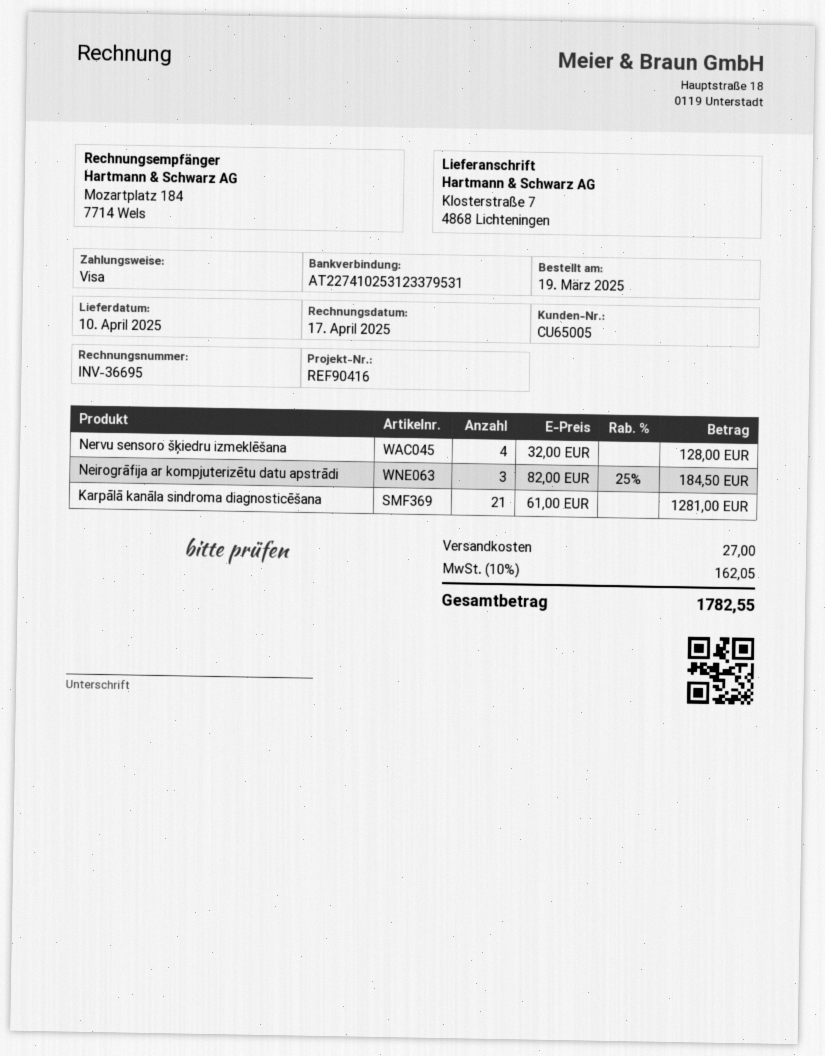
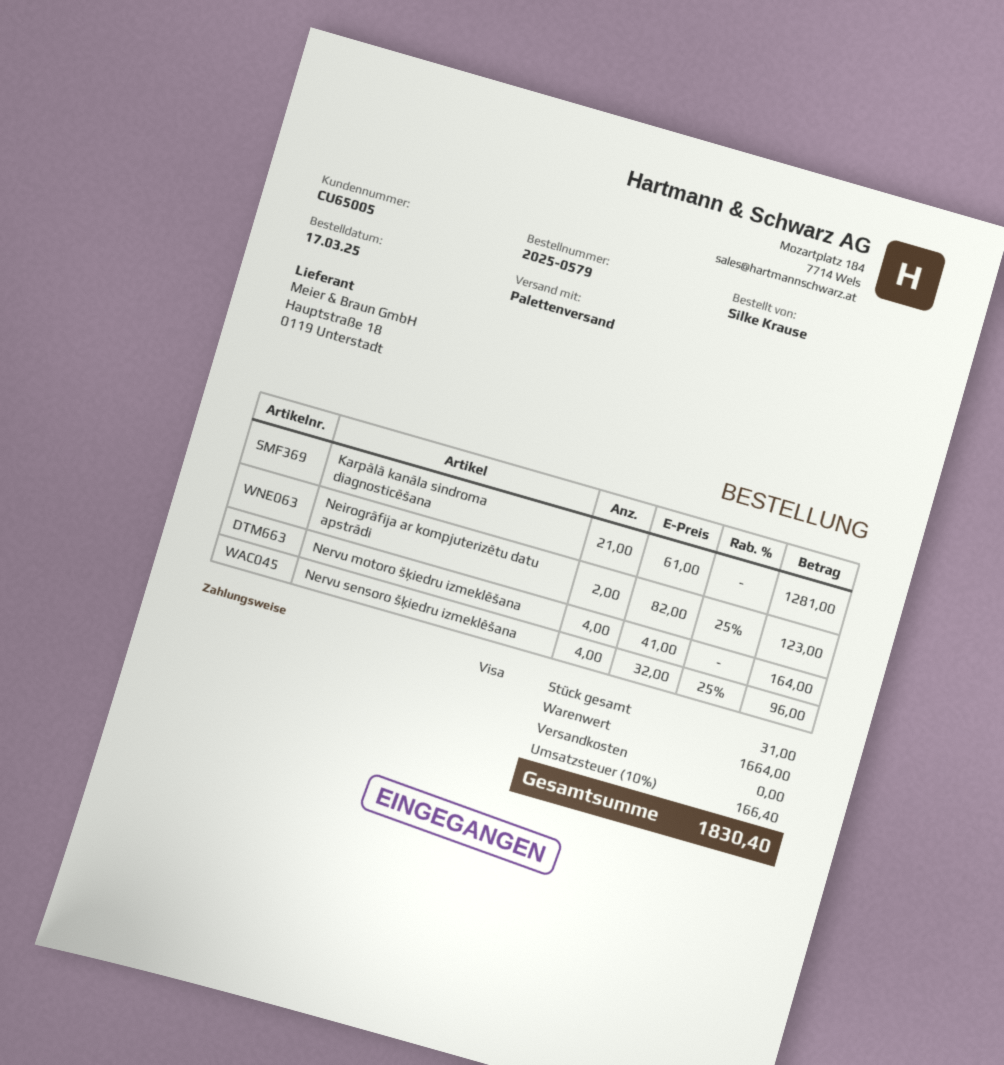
order date: 2025-03-19 -> 2025-03-17
Nervu sensoro šķiedru izmeklēšana: 4 x 32.00 = 128.00 -> 4 x 32.00 - 25% = 96.00
Neirogrāfija ar kompjuterizētu datu apstrādi: 3 x 82.00 - 25% = 184.50 -> 2 x 82.00 - 25% = 123.00
Nervu motoro šķiedru izmeklēšana: none -> 4 x 41.00 = 164.00
shipping: 27.00 -> 0.00
tax: 10% = 162.05 -> 10% = 166.40
total: 1782.55 -> 1830.40

